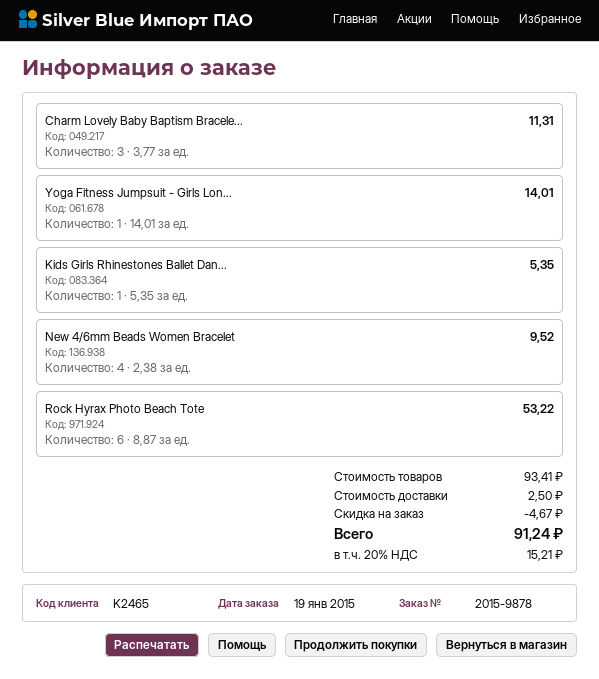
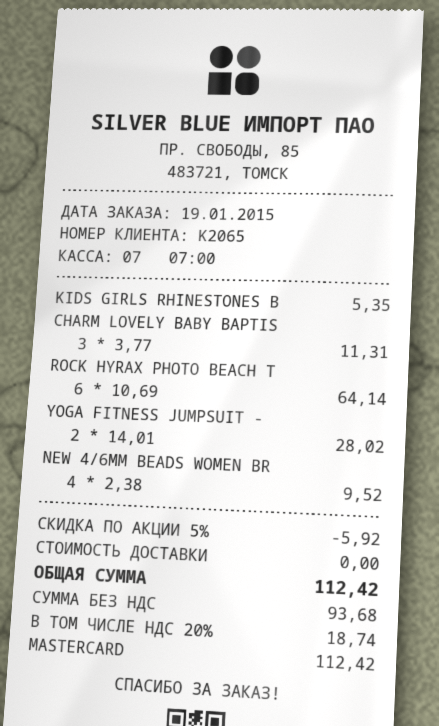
customer number: K2465 -> K2065
Yoga Fitness Jumpsuit - Girls Lon...: 1 x 14.01 = 14.01 -> 2 x 14.01 = 28.02
Rock Hyrax Photo Beach Tote: 6 x 8.87 = 53.22 -> 6 x 10.69 = 64.14
discount: 4.67 -> 5.92
shipping: 2.50 -> 0.00
tax: 20% = 15.21 -> 20% = 18.74
total: 91.24 -> 112.42

